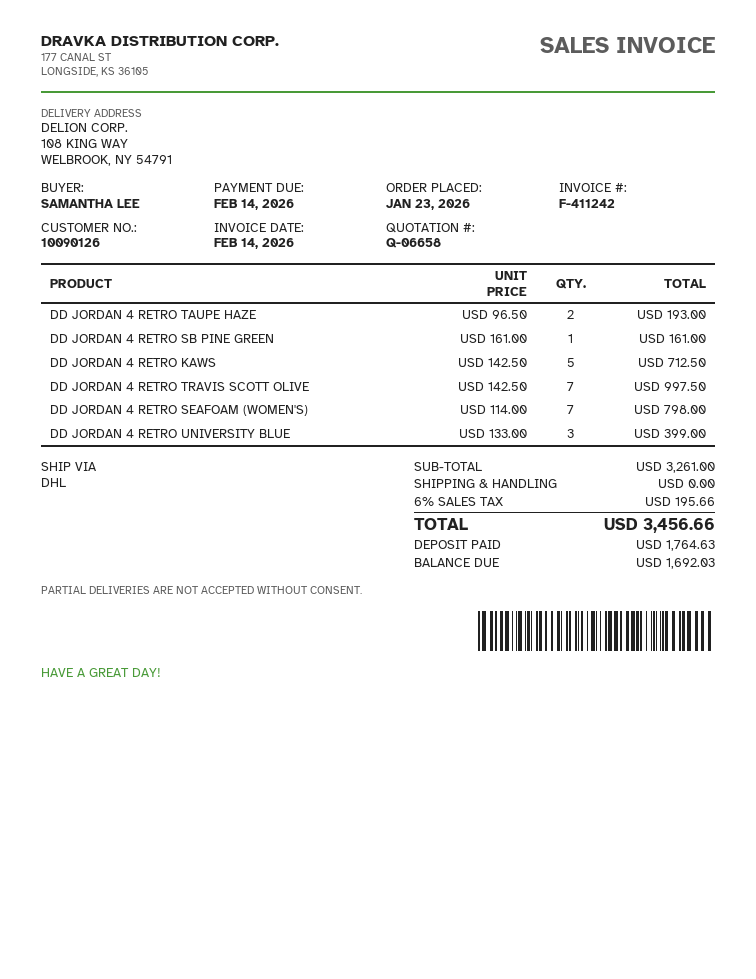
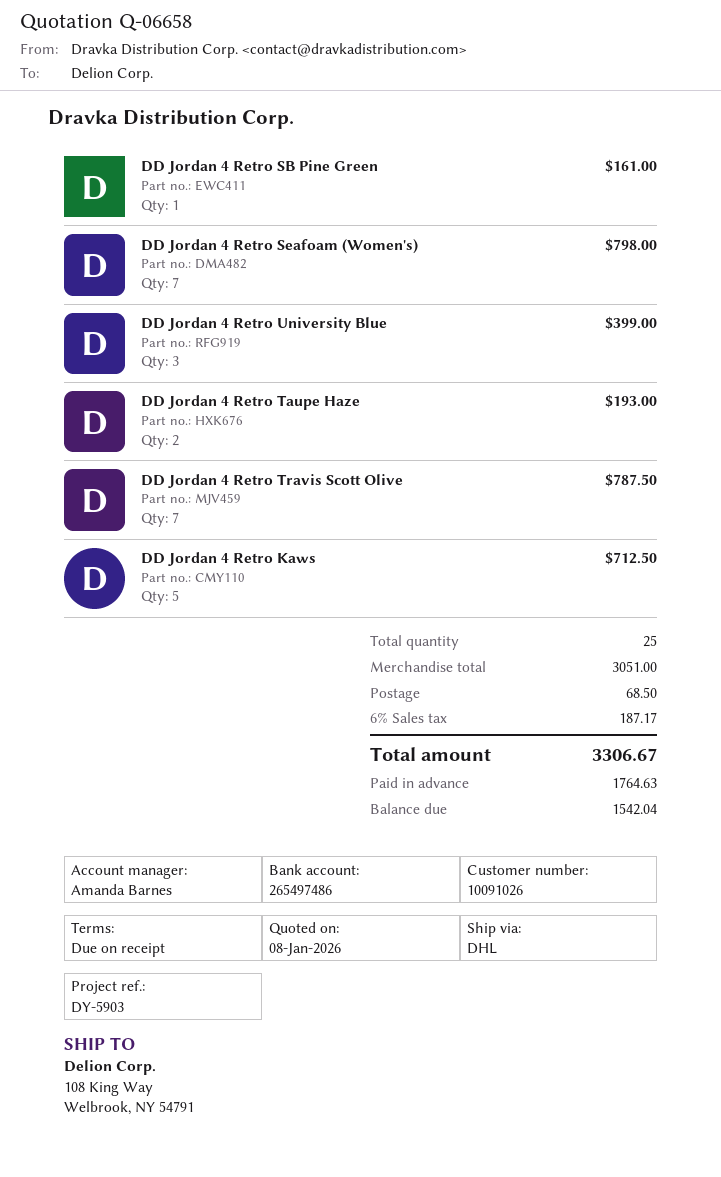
customer number: 10090126 -> 10091026
DD JORDAN 4 RETRO TRAVIS SCOTT OLIVE: 7 for 997.50 -> 7 for 787.50
subtotal: 3261.00 -> 3051.00
shipping: 0.00 -> 68.50
tax: 6% = 195.66 -> 6% = 187.17
total: 3456.66 -> 3306.67
balance: 1692.03 -> 1542.04

